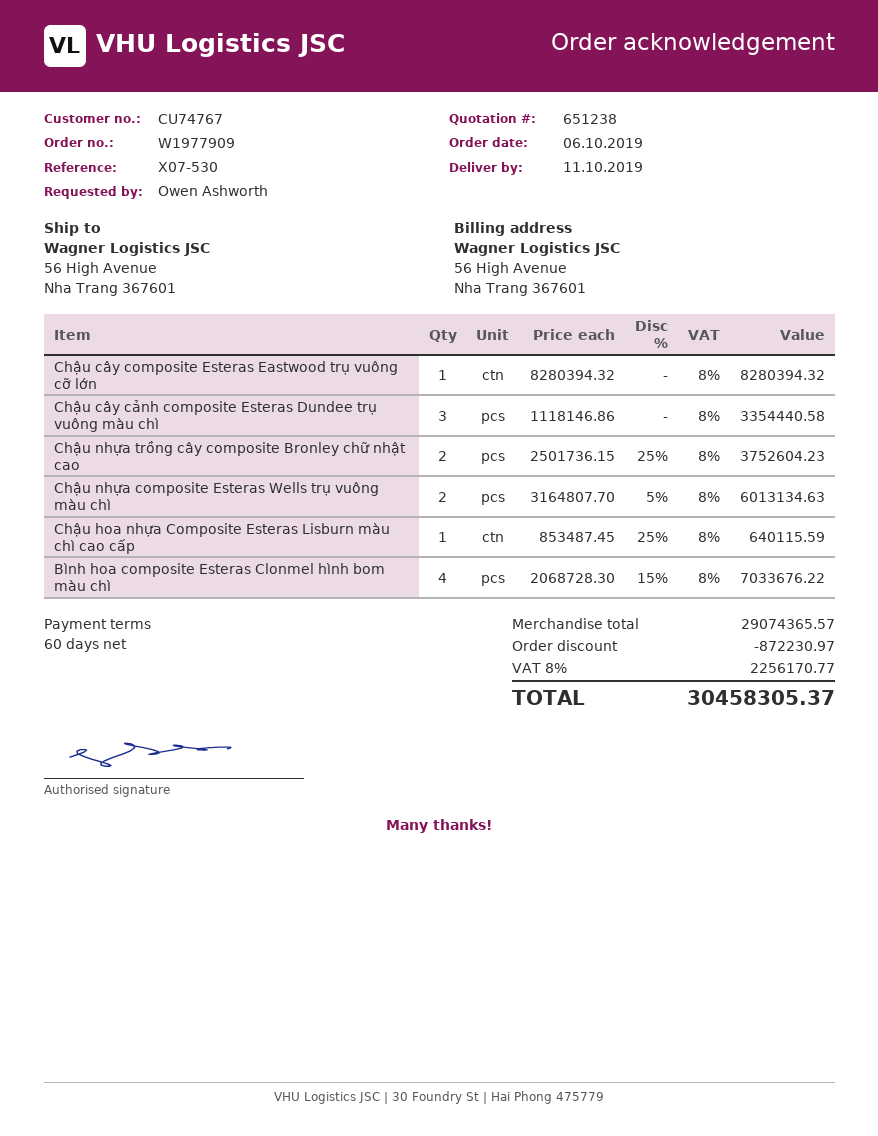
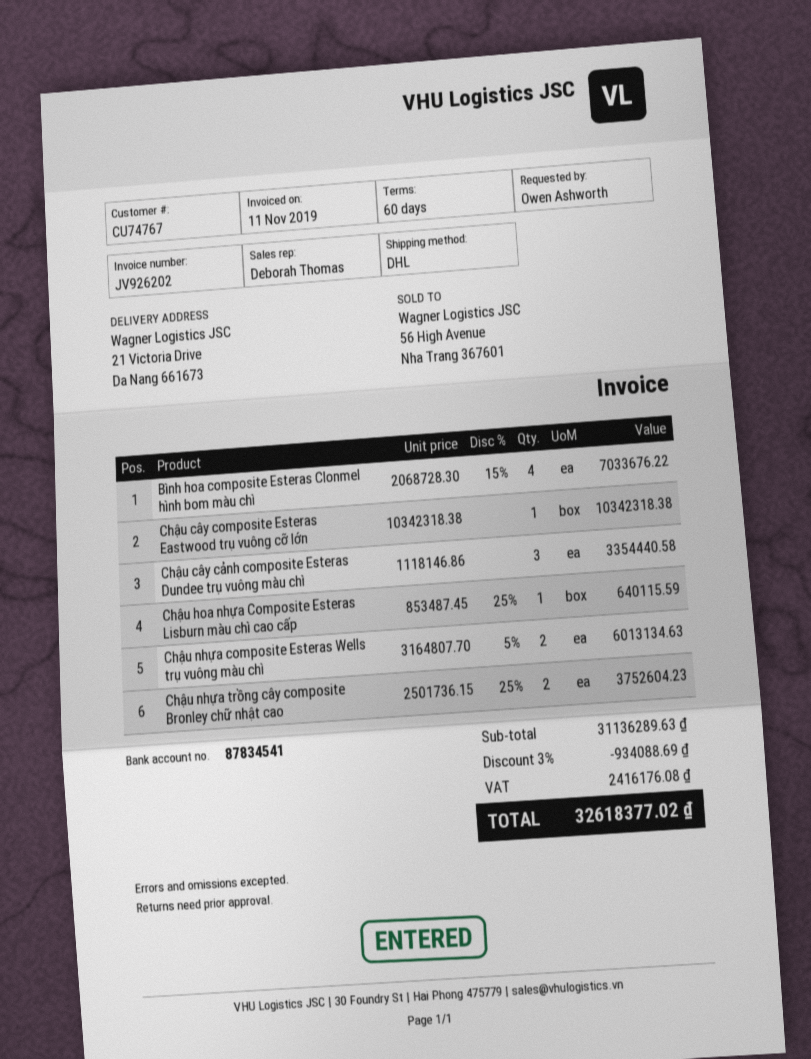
ship to: 56 High Avenue, Nha Trang 367601 -> 21 Victoria Drive, Da Nang 661673
Chậu cây composite Esteras Eastwood trụ vuông cỡ lớn: 1 x 8280394.32 = 8280394.32 -> 1 x 10342318.38 = 10342318.38
subtotal: 29074365.57 -> 31136289.63
discount: 872230.97 -> 934088.69
tax: 2256170.77 -> 2416176.08
total: 30458305.37 -> 32618377.02

